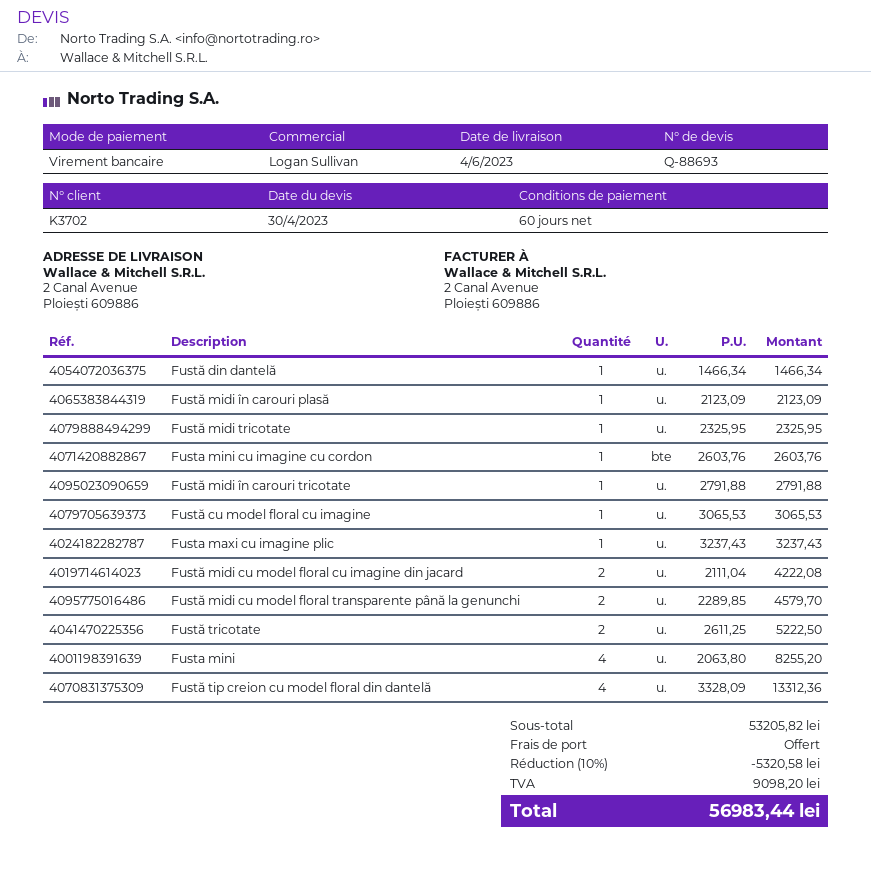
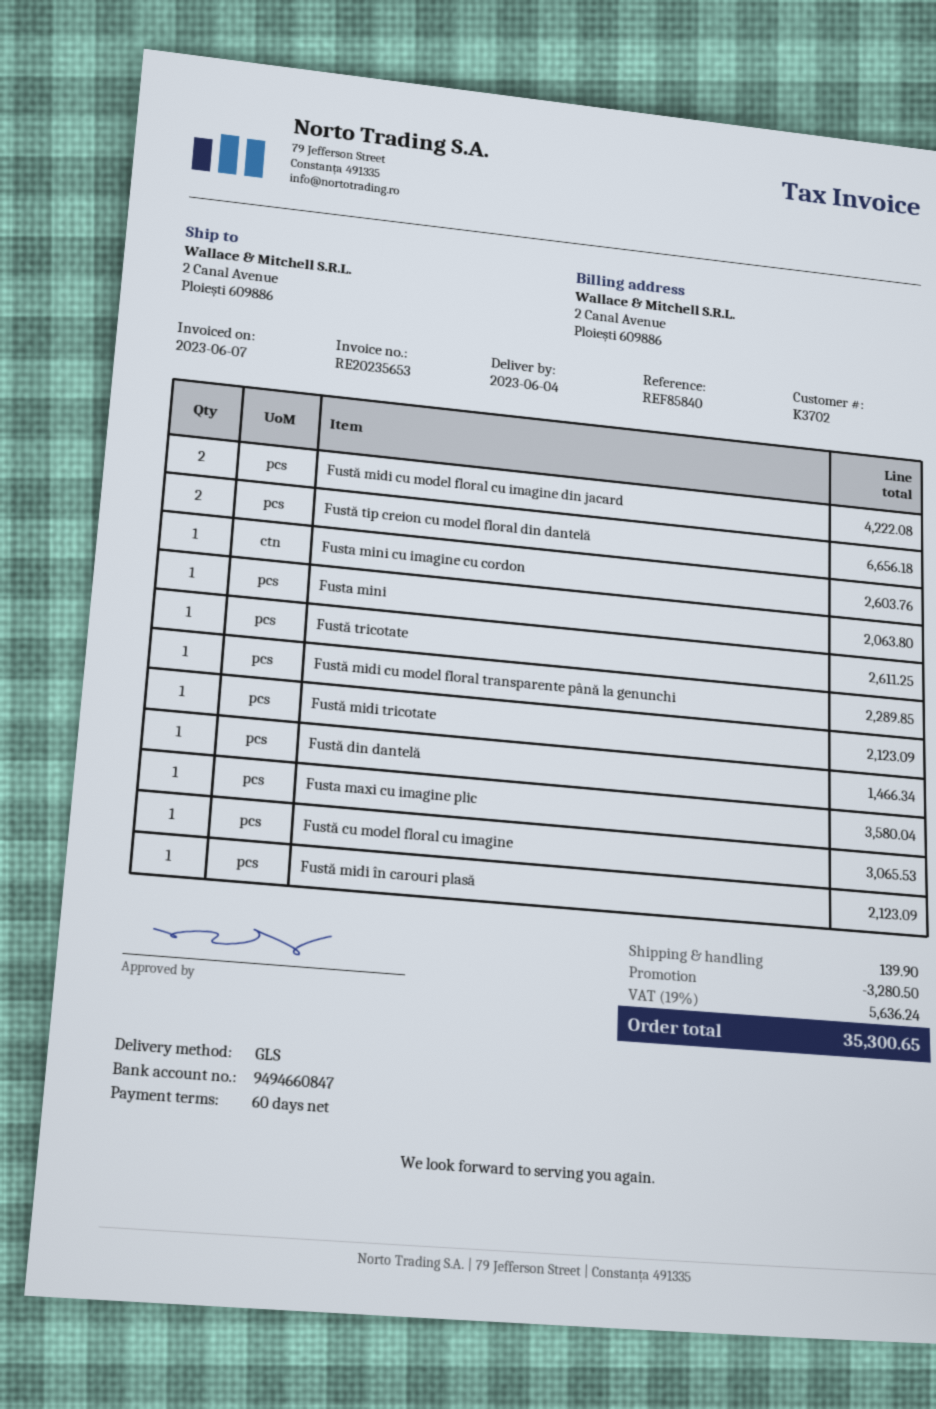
Fustă midi tricotate: 1 for 2325.95 -> 1 for 2123.09
Fustă midi în carouri tricotate: 1 for 2791.88 -> none
Fusta maxi cu imagine plic: 1 for 3237.43 -> 1 for 3580.04
Fustă midi cu model floral transparente până la genunchi: 2 for 4579.70 -> 1 for 2289.85
Fustă tricotate: 2 for 5222.50 -> 1 for 2611.25
Fusta mini: 4 for 8255.20 -> 1 for 2063.80
Fustă tip creion cu model floral din dantelă: 4 for 13312.36 -> 2 for 6656.18
discount: 5320.58 -> 3280.50
shipping: 0.00 -> 139.90
tax: 9098.20 -> 5636.24
total: 56983.44 -> 35300.65

